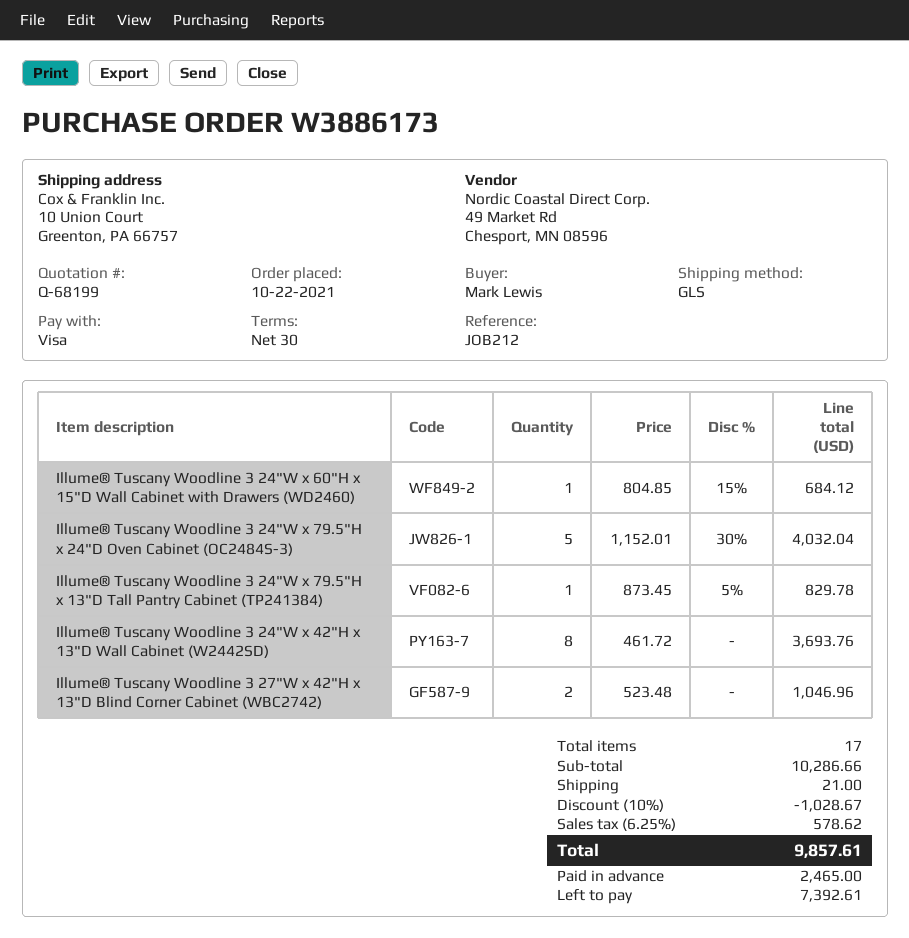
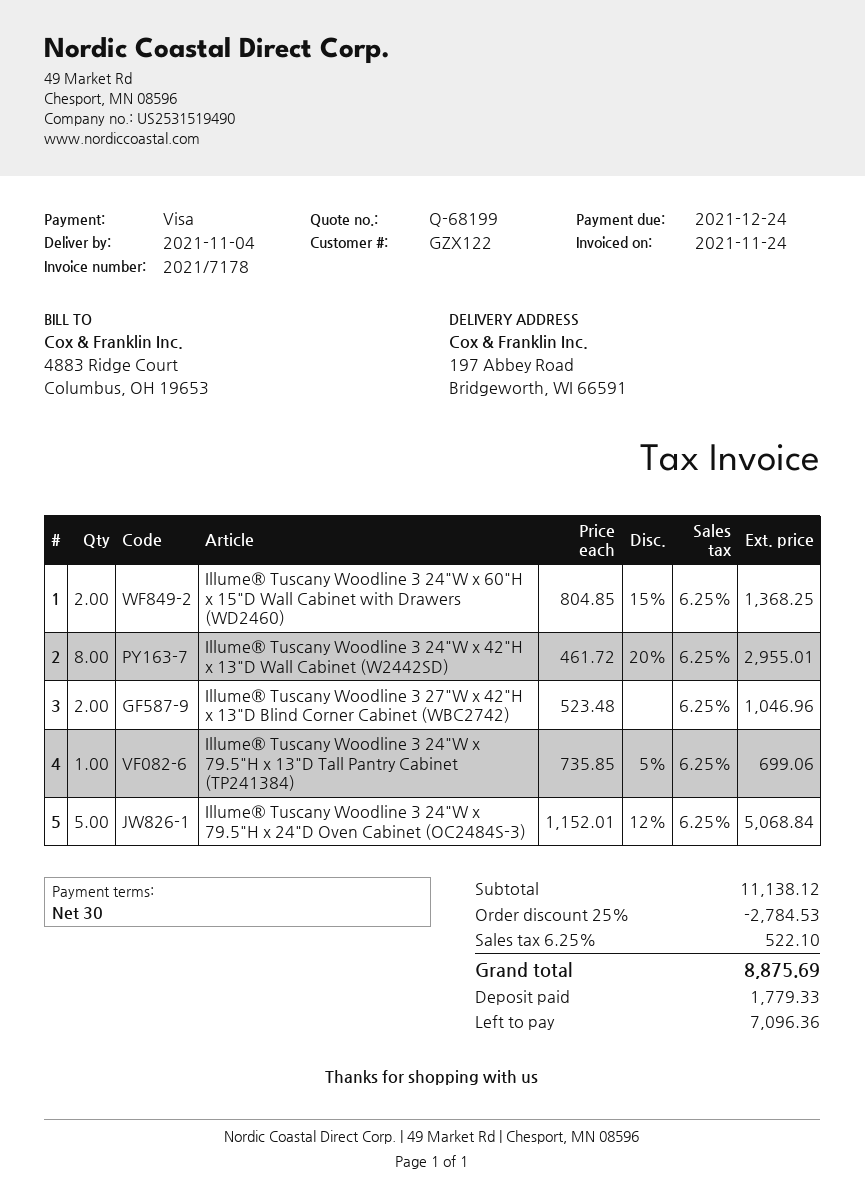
ship to: 10 Union Court, Greenton, PA 66757 -> 197 Abbey Road, Bridgeworth, WI 66591
Illume® Tuscany Woodline 3 24"W x 60"H x 15"D Wall Cabinet with Drawers (WD2460): 1 x 804.85 - 15% = 684.12 -> 2 x 804.85 - 15% = 1368.25
Illume® Tuscany Woodline 3 24"W x 79.5"H x 24"D Oven Cabinet (OC2484S-3): 5 x 1152.01 - 30% = 4032.04 -> 5 x 1152.01 - 12% = 5068.84
Illume® Tuscany Woodline 3 24"W x 79.5"H x 13"D Tall Pantry Cabinet (TP241384): 1 x 873.45 - 5% = 829.78 -> 1 x 735.85 - 5% = 699.06
Illume® Tuscany Woodline 3 24"W x 42"H x 13"D Wall Cabinet (W2442SD): 8 x 461.72 = 3693.76 -> 8 x 461.72 - 20% = 2955.01
subtotal: 10286.66 -> 11138.12
discount: 10% = 1028.67 -> 25% = 2784.53
shipping: 21.00 -> none
tax: 6.25% = 578.62 -> 6.25% = 522.10
total: 9857.61 -> 8875.69
deposit: 2465.00 -> 1779.33
balance: 7392.61 -> 7096.36

